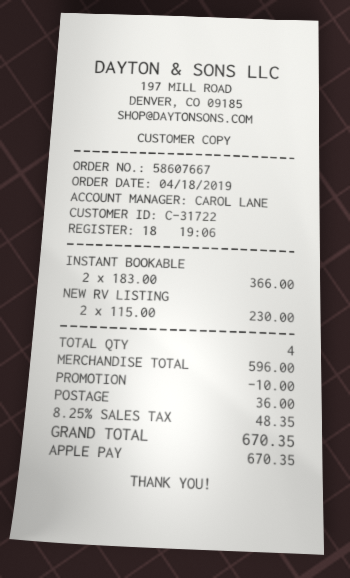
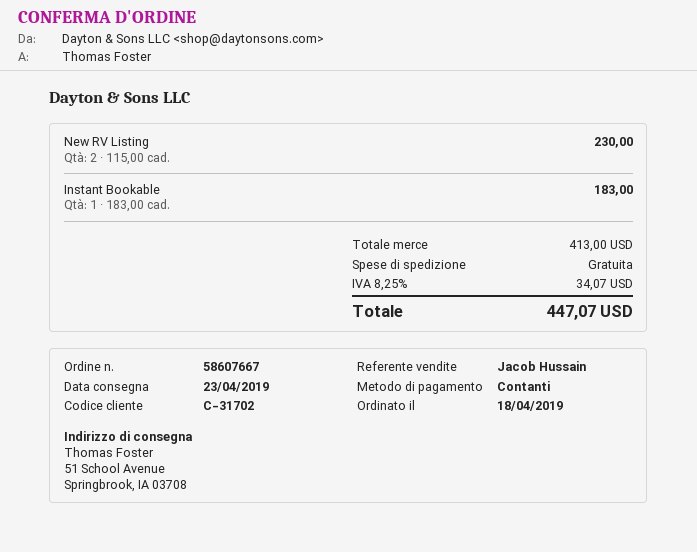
customer number: C-31722 -> C-31702
sales rep: CAROL LANE -> Jacob Hussain
payment method: Apple Pay -> cash
INSTANT BOOKABLE: 2 x 183.00 = 366.00 -> 1 x 183.00 = 183.00
subtotal: 596.00 -> 413.00
discount: 10.00 -> none
shipping: 36.00 -> 0.00
tax: 8.25% = 48.35 -> 8.25% = 34.07
total: 670.35 -> 447.07

